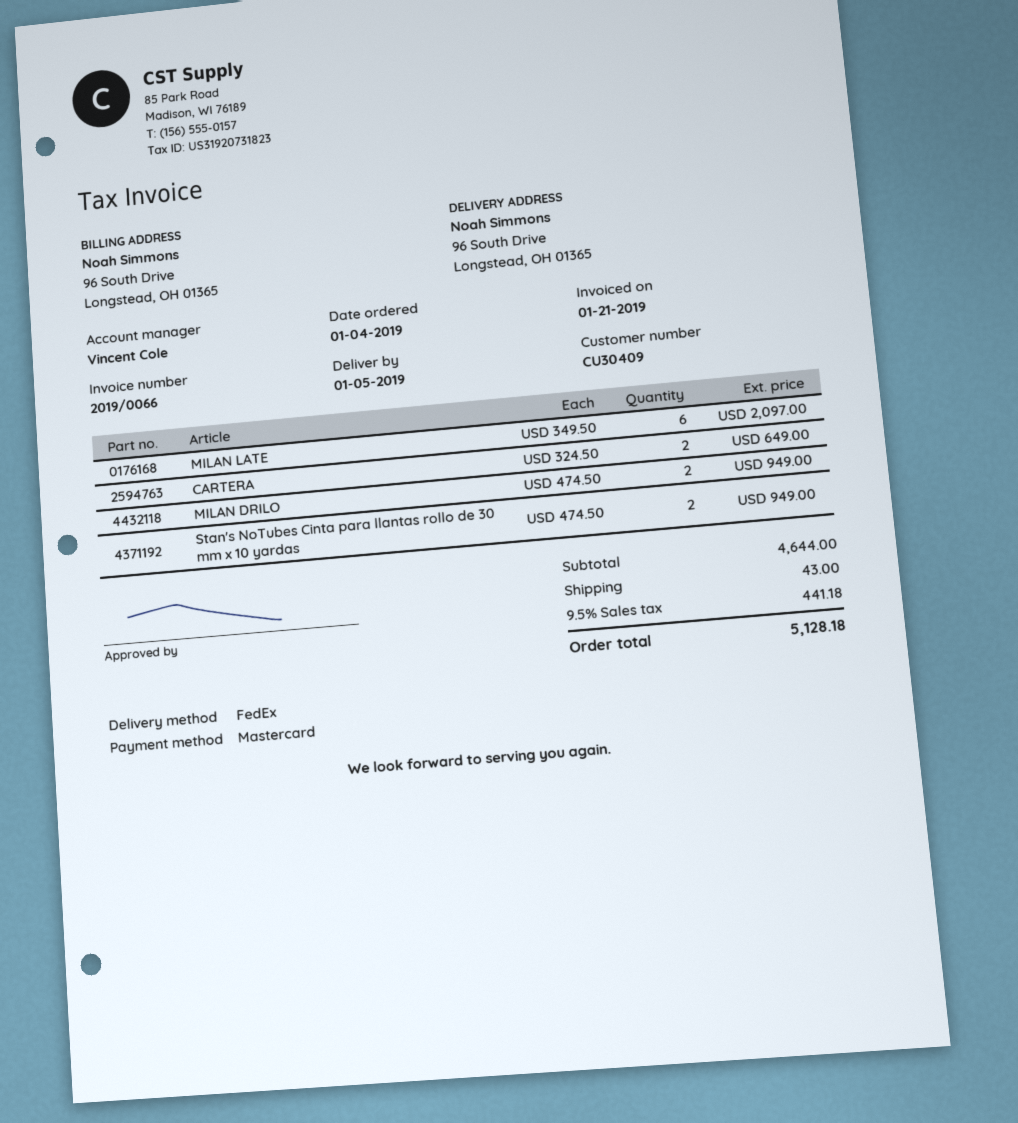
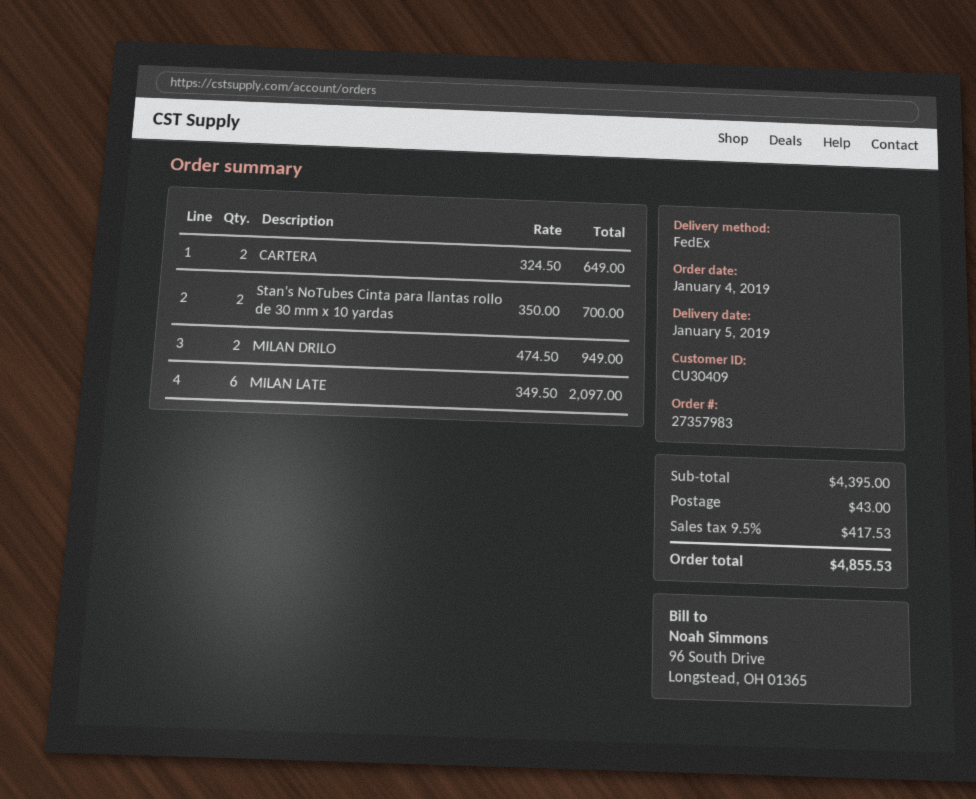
Stan's NoTubes Cinta para llantas rollo de 30 mm x 10 yardas: 2 x 474.50 = 949.00 -> 2 x 350.00 = 700.00
subtotal: 4644.00 -> 4395.00
tax: 9.5% = 441.18 -> 9.5% = 417.53
total: 5128.18 -> 4855.53

